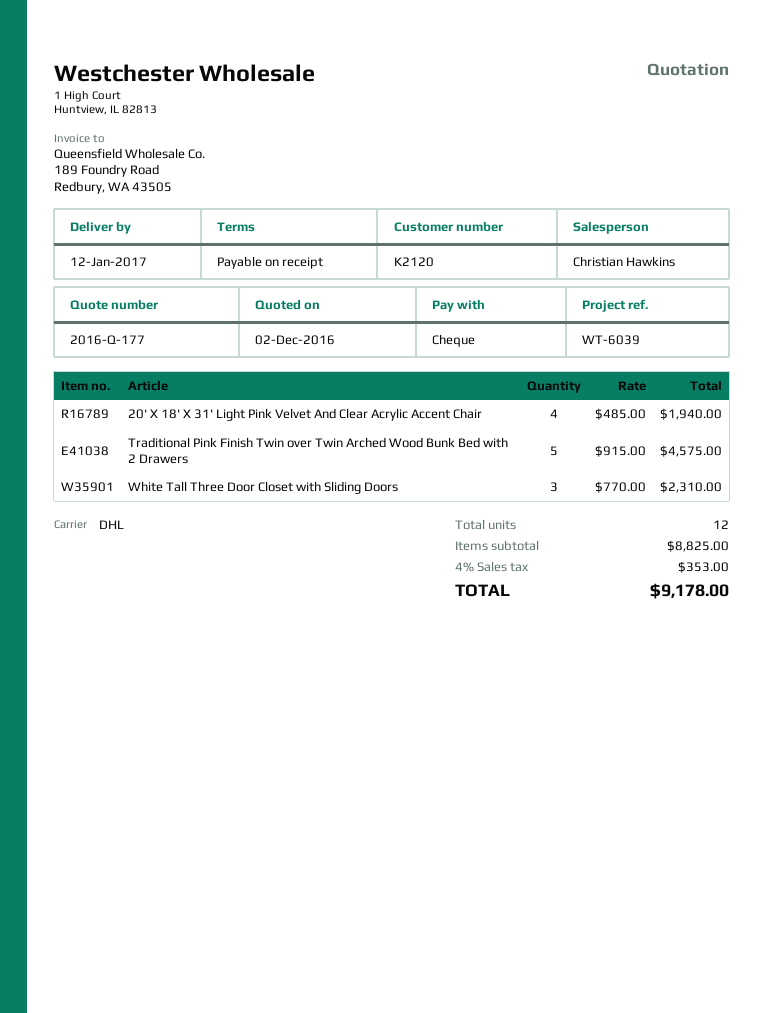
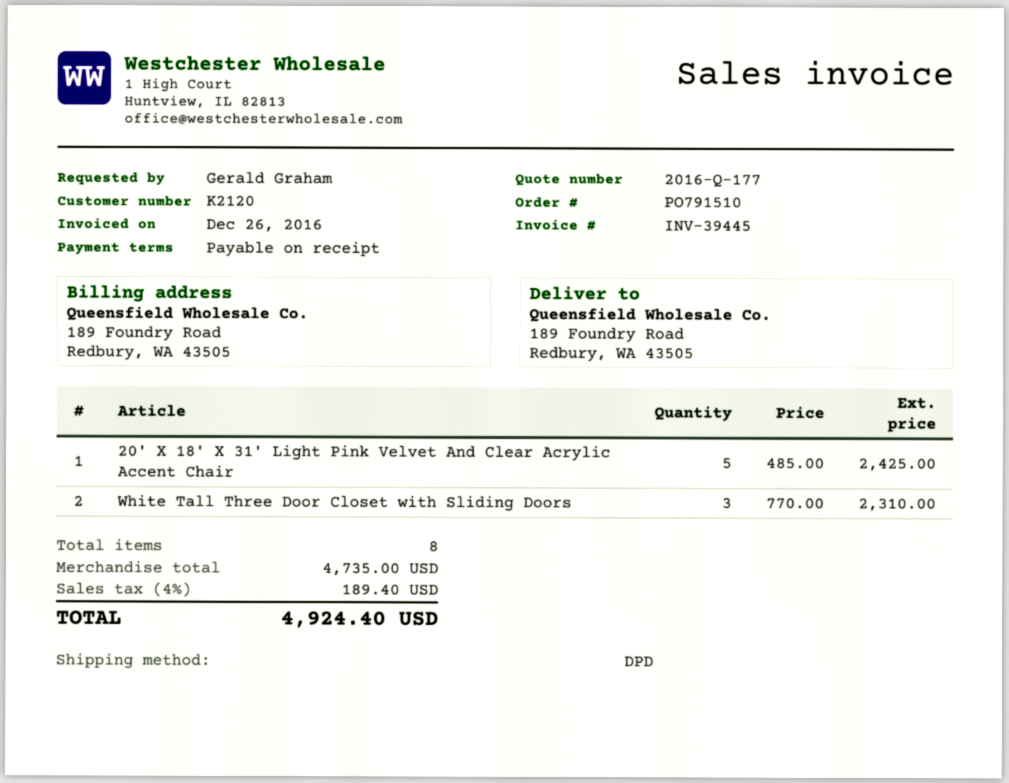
shipping method: DHL -> DPD
20' X 18' X 31' Light Pink Velvet And Clear Acrylic Accent Chair: 4 x 485.00 = 1940.00 -> 5 x 485.00 = 2425.00
Traditional Pink Finish Twin over Twin Arched Wood Bunk Bed with 2 Drawers: 5 x 915.00 = 4575.00 -> none
total quantity: 12 -> 8
subtotal: 8825.00 -> 4735.00
tax: 4% = 353.00 -> 4% = 189.40
total: 9178.00 -> 4924.40

